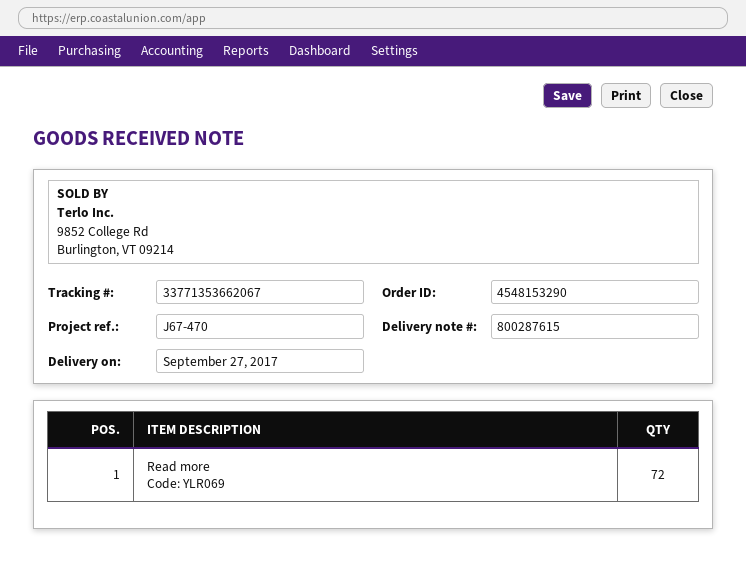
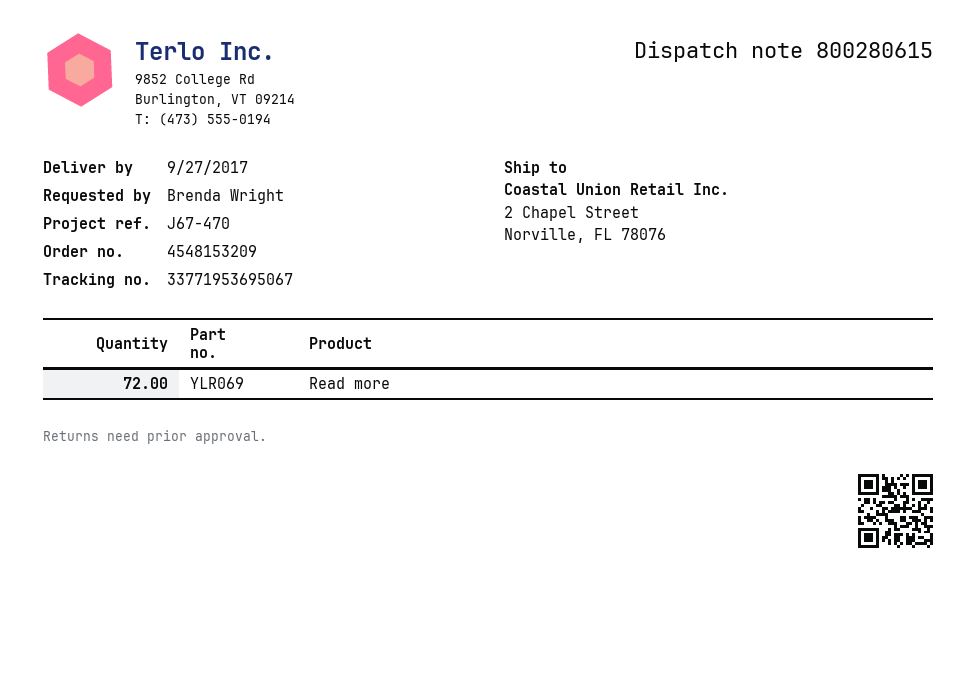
order number: 4548153290 -> 4548153209
delivery note number: 800287615 -> 800280615
tracking number: 33771353662067 -> 33771953695067

